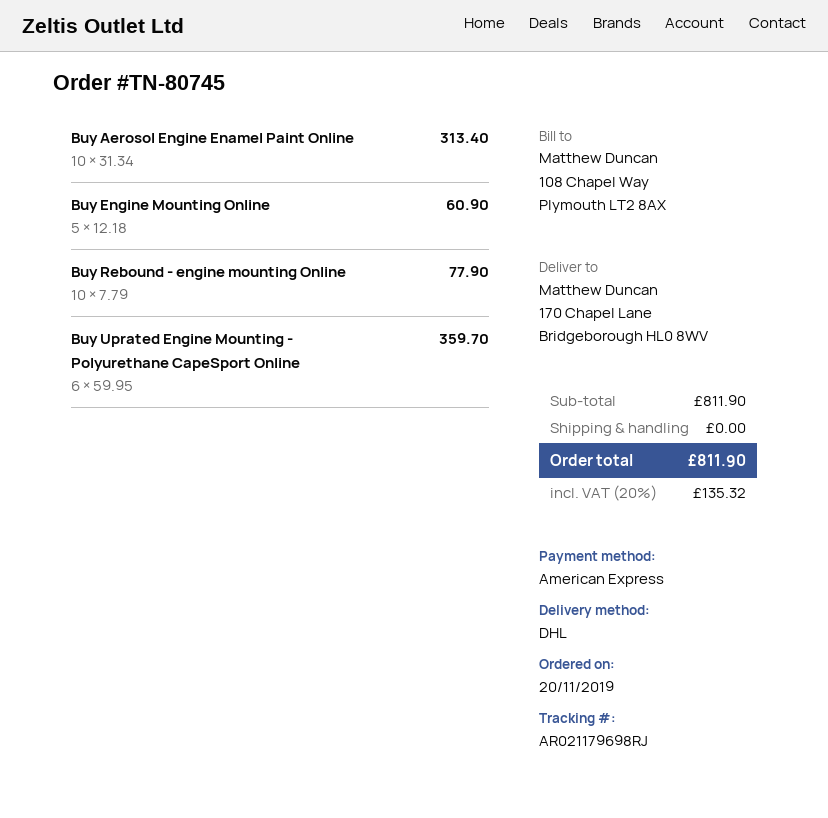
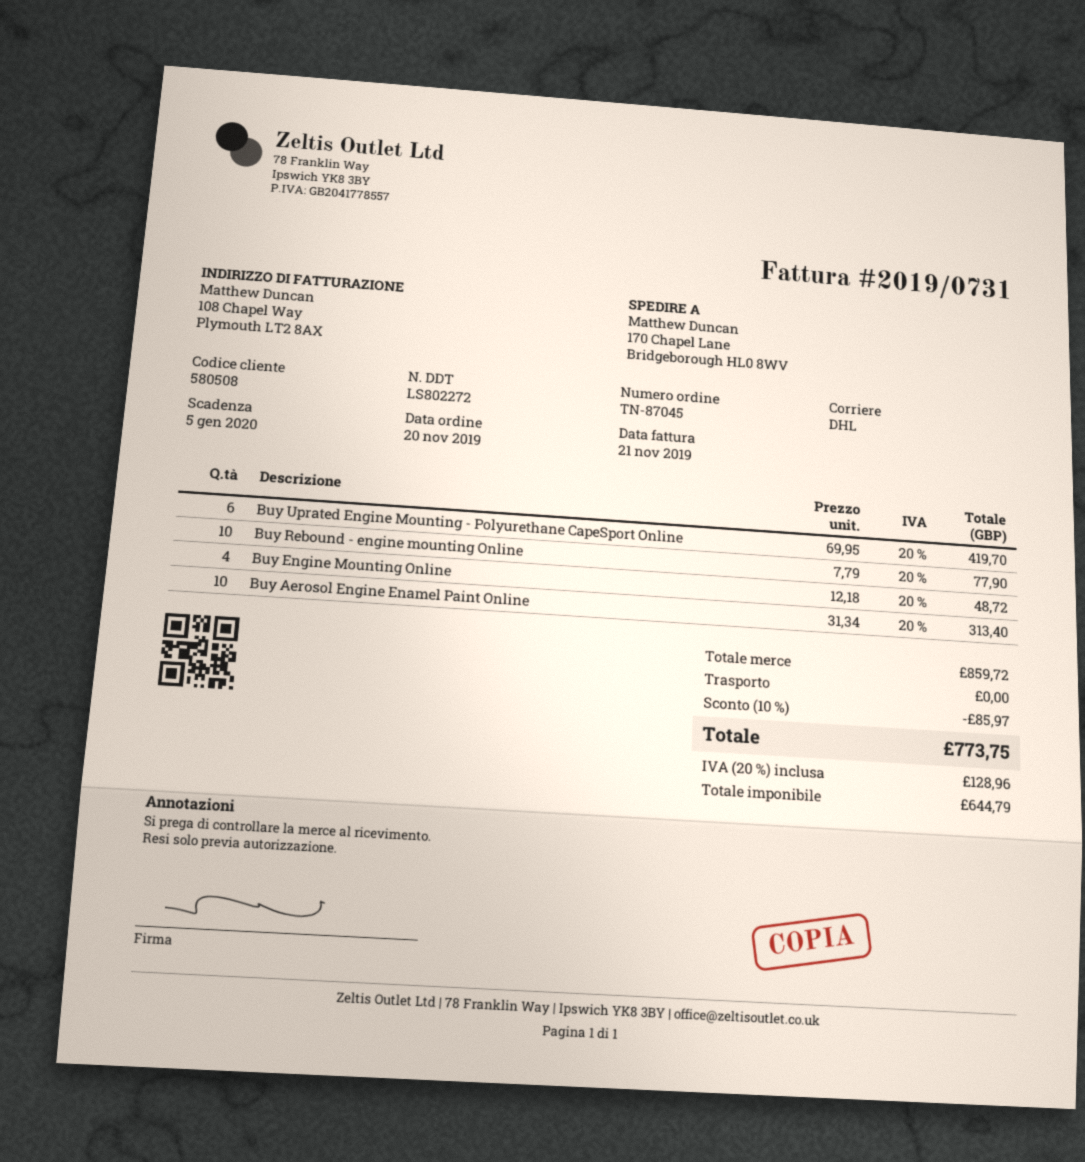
order number: TN-80745 -> TN-87045
Buy Engine Mounting Online: 5 x 12.18 = 60.90 -> 4 x 12.18 = 48.72
Buy Uprated Engine Mounting - Polyurethane CapeSport Online: 6 x 59.95 = 359.70 -> 6 x 69.95 = 419.70
subtotal: 811.90 -> 859.72
discount: none -> 10% = 85.97
tax: 20% = 135.32 -> 20% = 128.96
total: 811.90 -> 773.75

